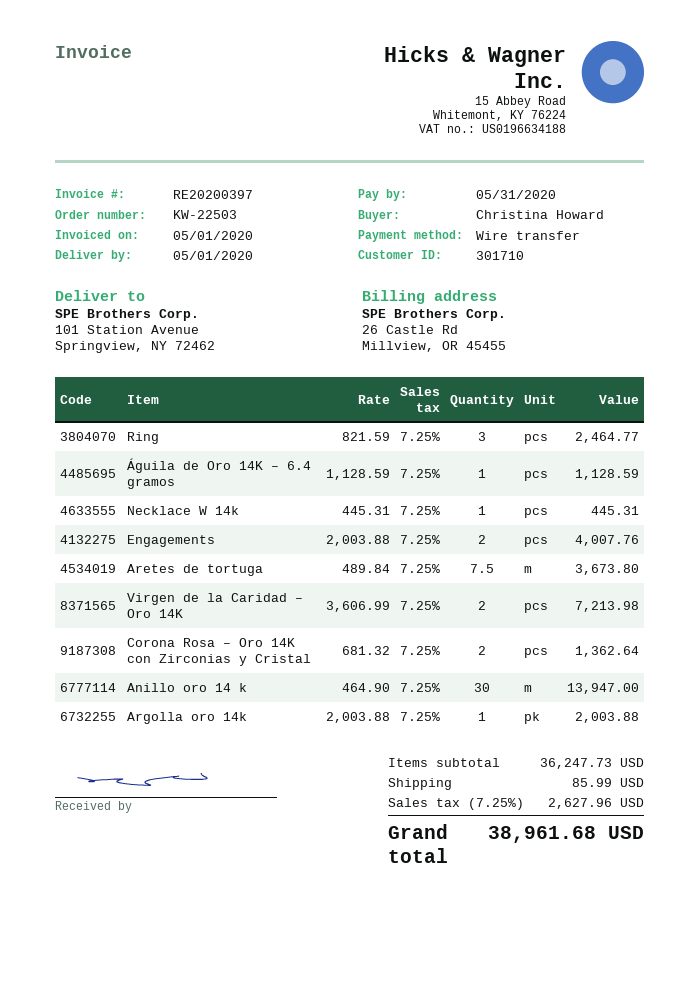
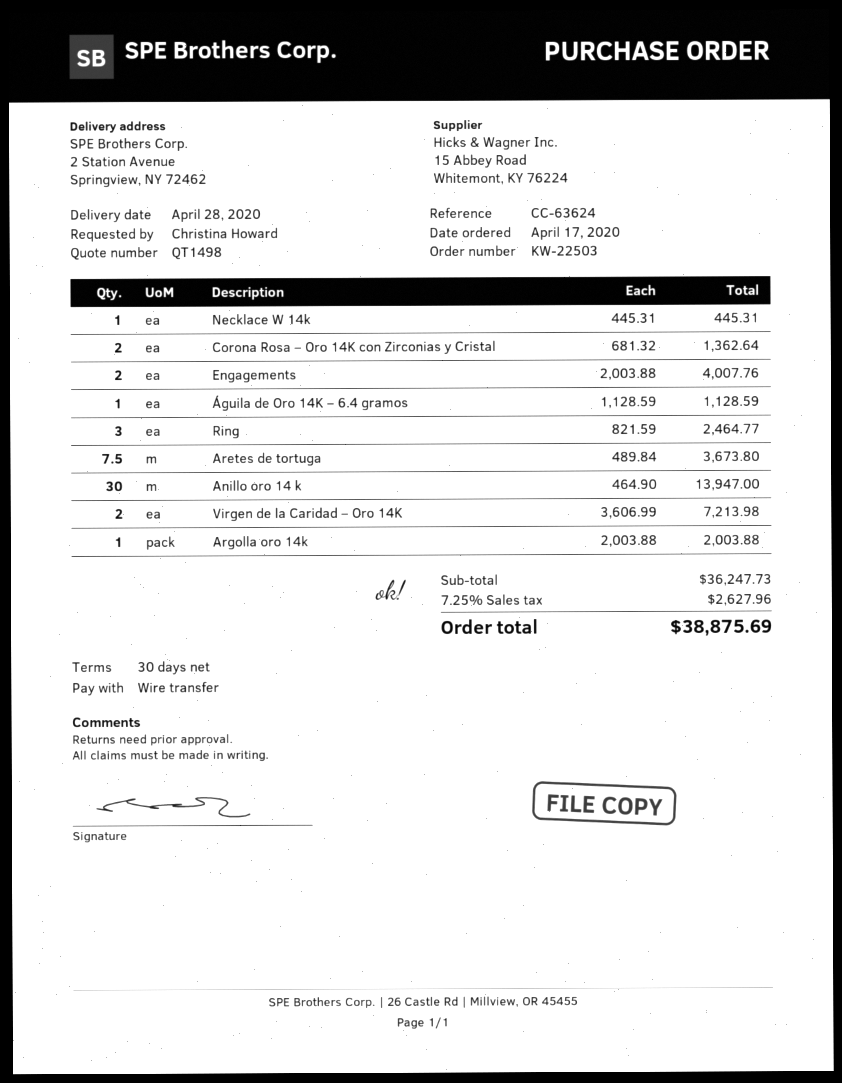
delivery date: 2020-05-01 -> 2020-04-28
ship to: 101 Station Avenue, Springview, NY 72462 -> 2 Station Avenue, Springview, NY 72462
shipping: 85.99 -> none
total: 38961.68 -> 38875.69

